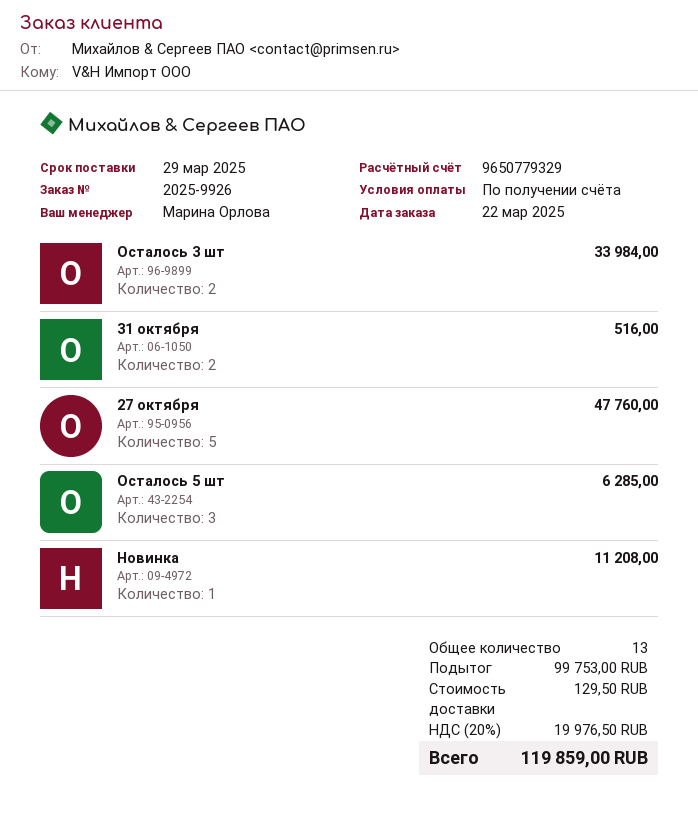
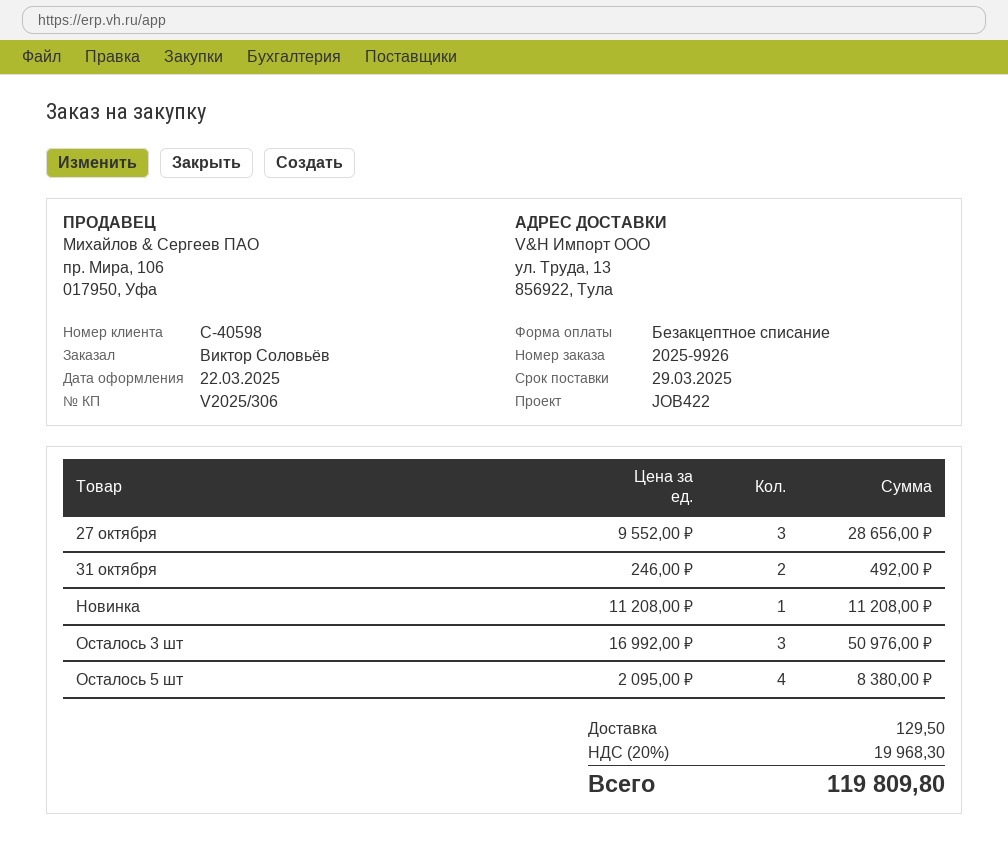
Осталось 3 шт: 2 for 33984.00 -> 3 for 50976.00
31 октября: 2 for 516.00 -> 2 for 492.00
27 октября: 5 for 47760.00 -> 3 for 28656.00
Осталось 5 шт: 3 for 6285.00 -> 4 for 8380.00
tax: 20% = 19976.50 -> 20% = 19968.30
total: 119859.00 -> 119809.80

